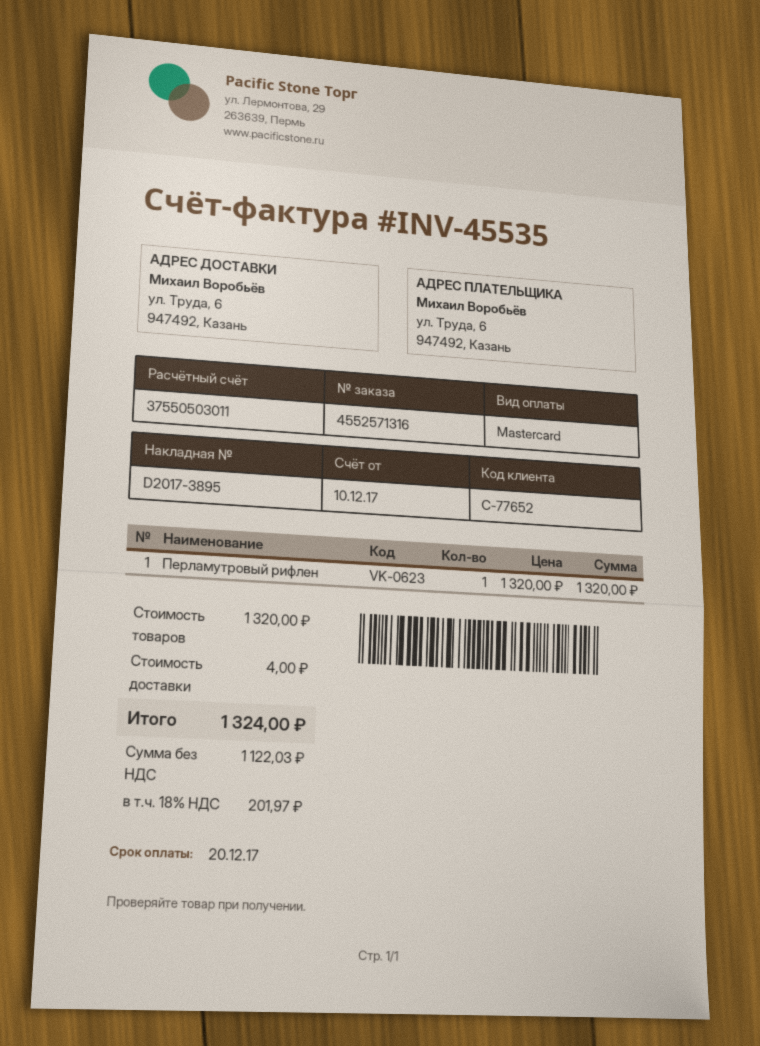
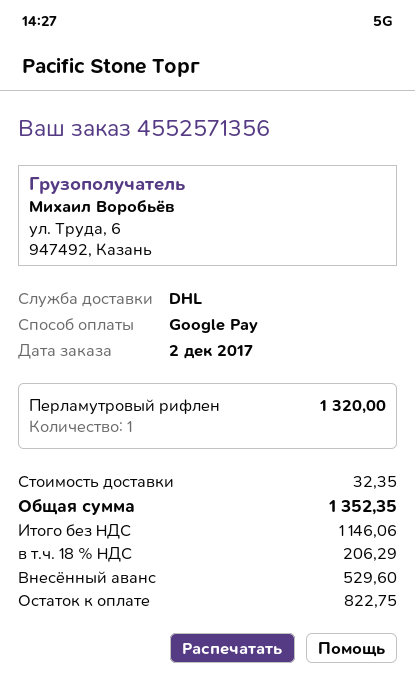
order number: 4552571316 -> 4552571356
payment method: Mastercard -> Google Pay
shipping: 4.00 -> 32.35
net: 1122.03 -> 1146.06
tax: 18% = 201.97 -> 18% = 206.29
total: 1324.00 -> 1352.35

